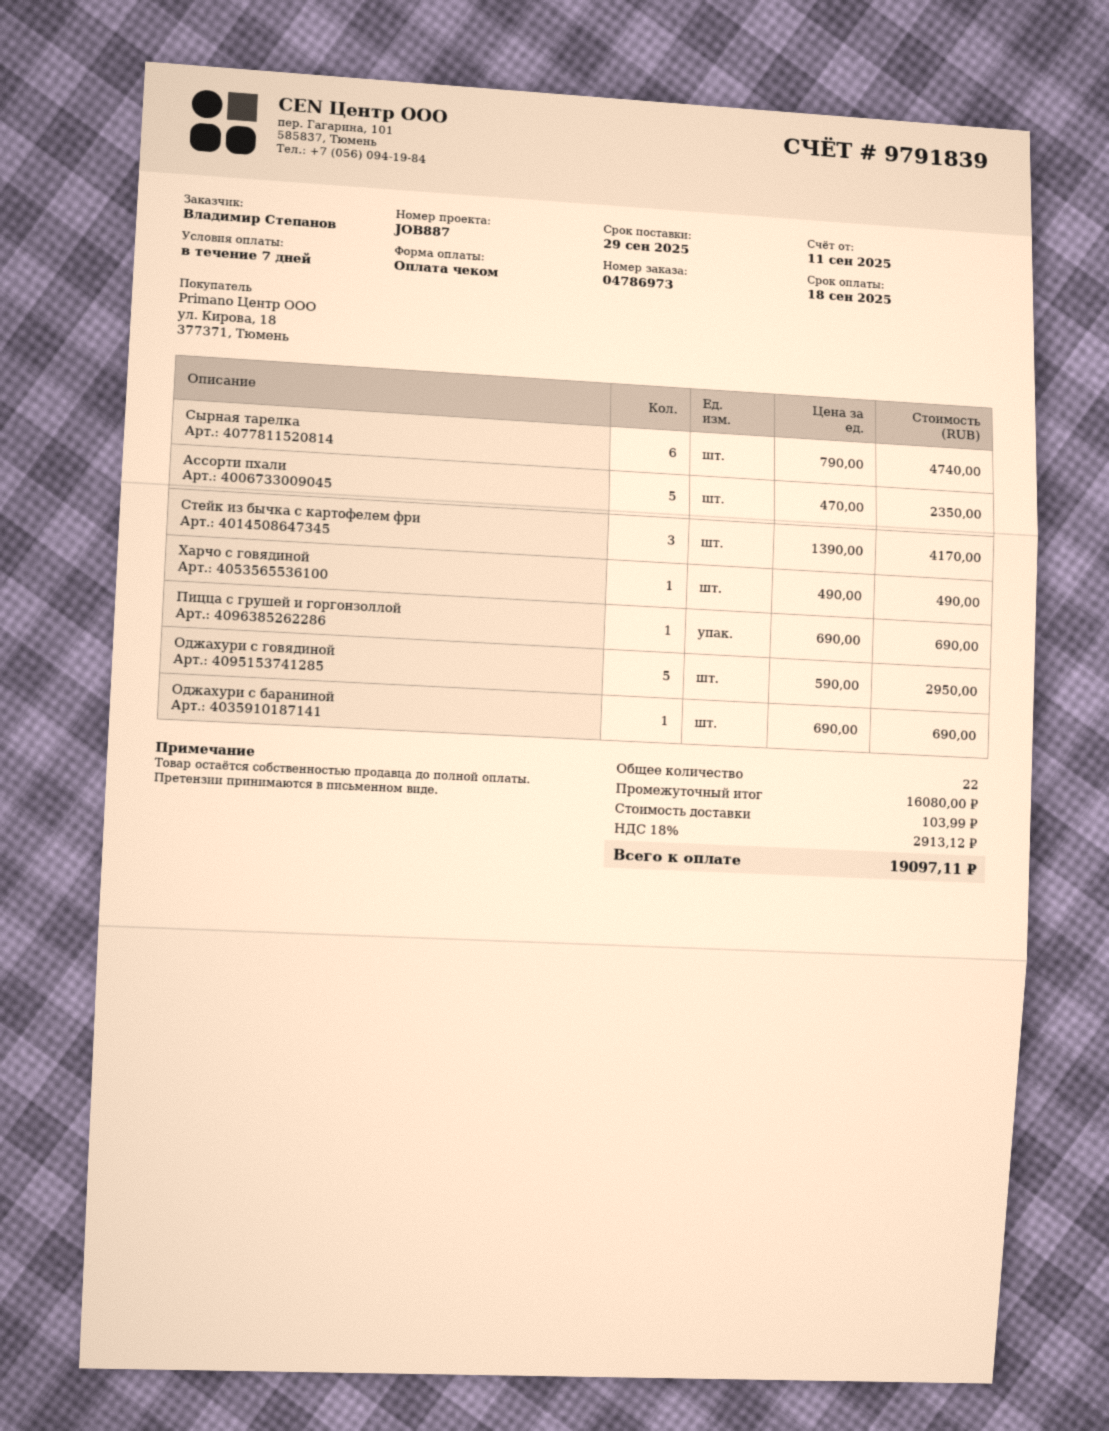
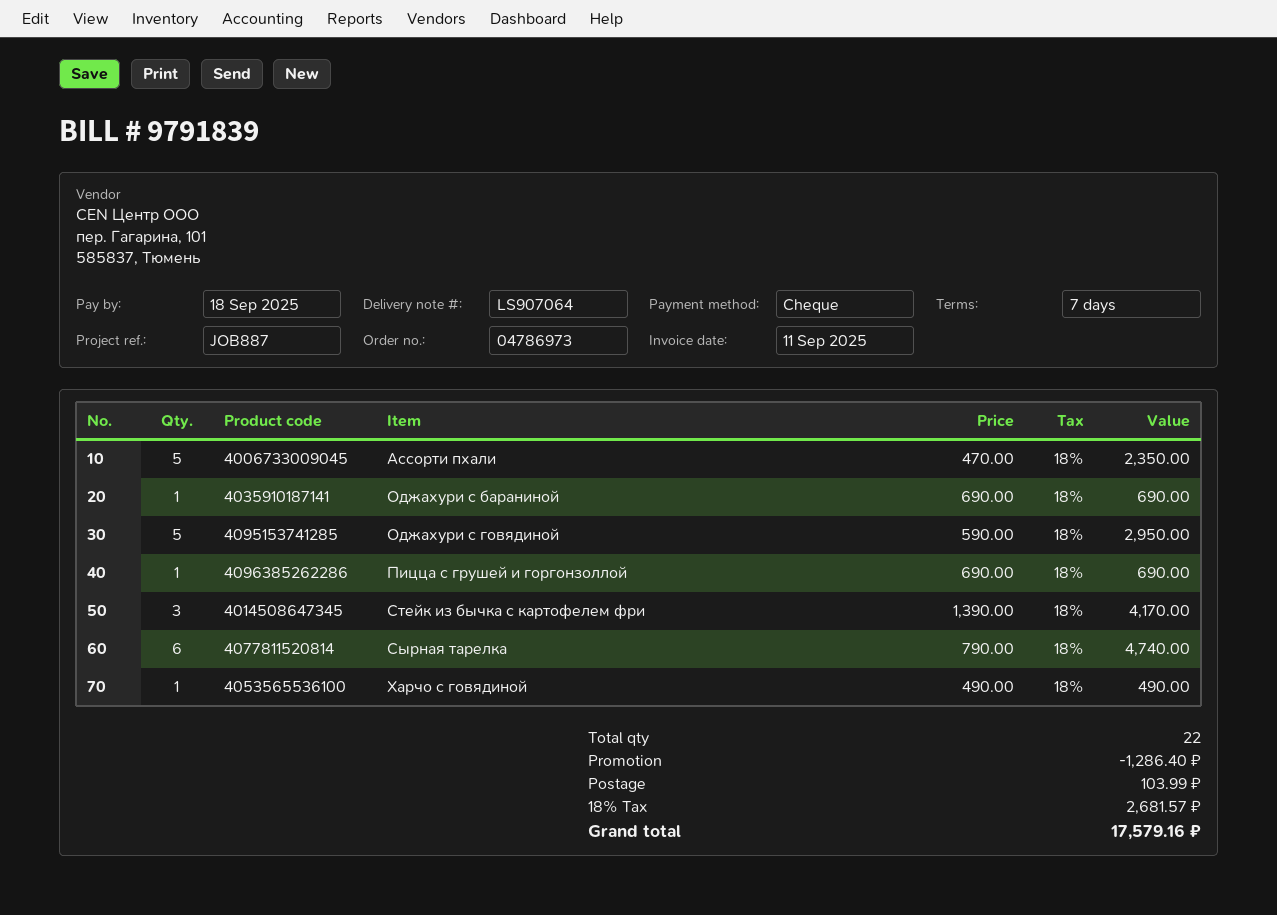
discount: none -> 1286.40
tax: 18% = 2913.12 -> 18% = 2681.57
total: 19097.11 -> 17579.16

